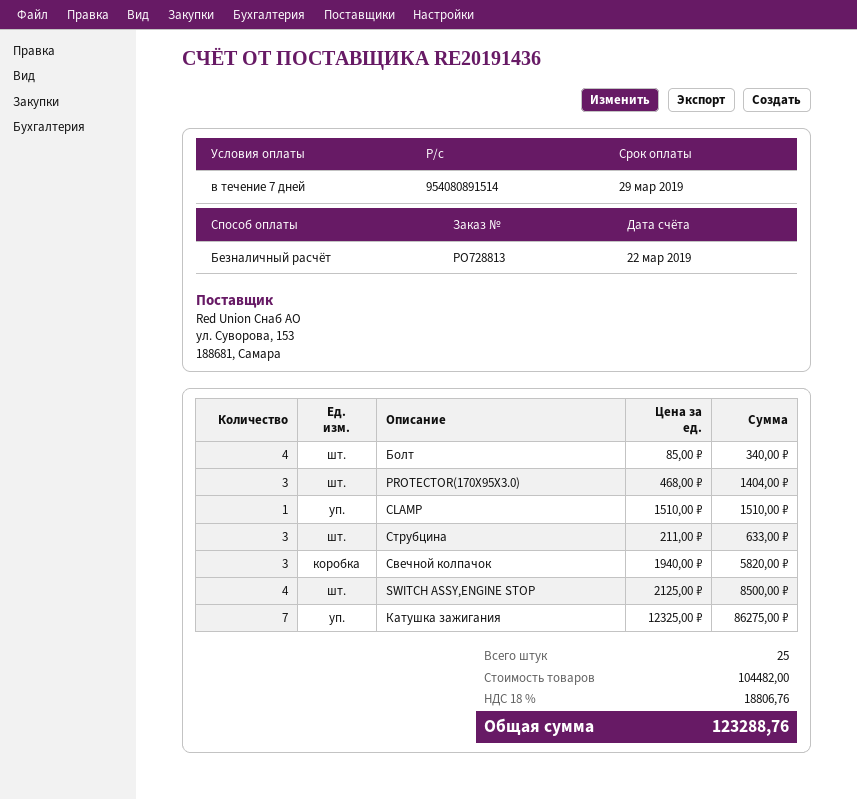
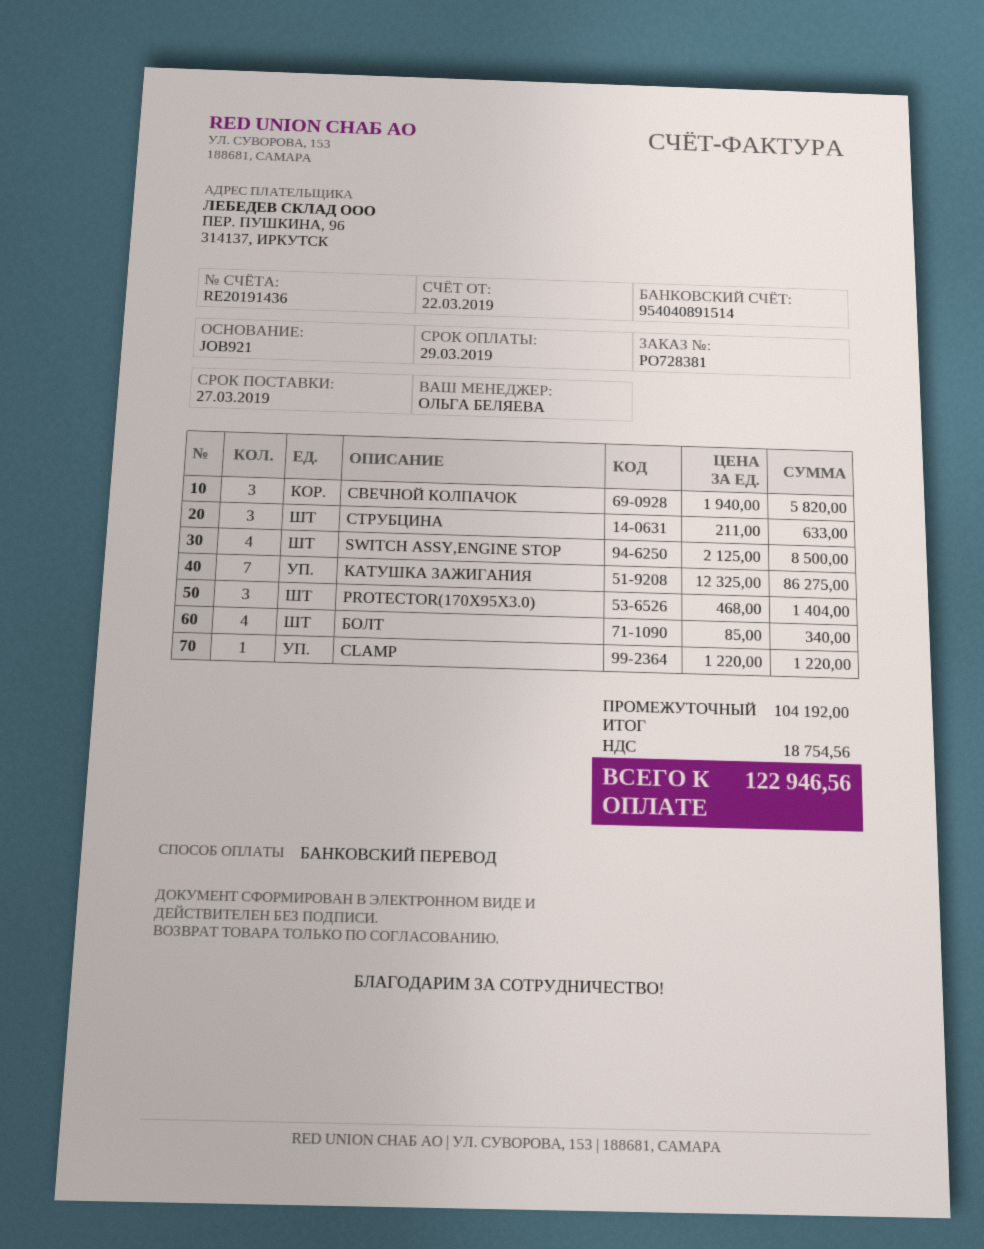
order number: PO728813 -> PO728381
bank account: 954080891514 -> 954040891514
CLAMP: 1 x 1510.00 = 1510.00 -> 1 x 1220.00 = 1220.00
subtotal: 104482.00 -> 104192.00
tax: 18806.76 -> 18754.56
total: 123288.76 -> 122946.56

